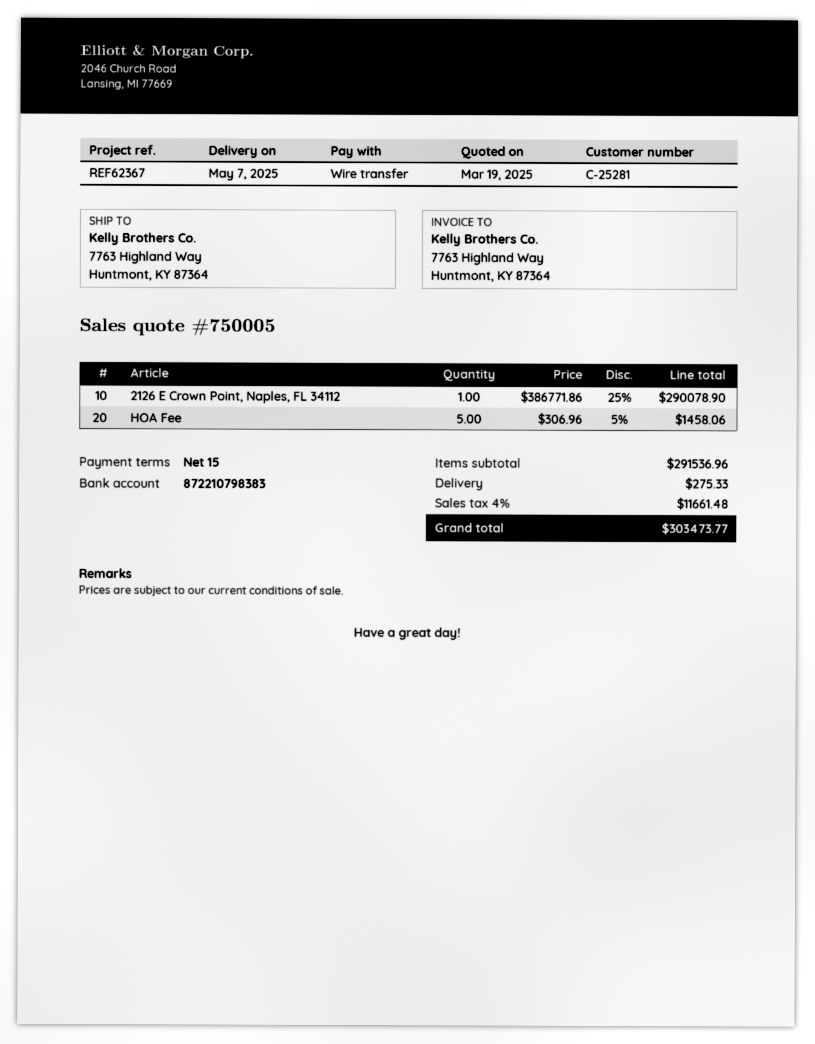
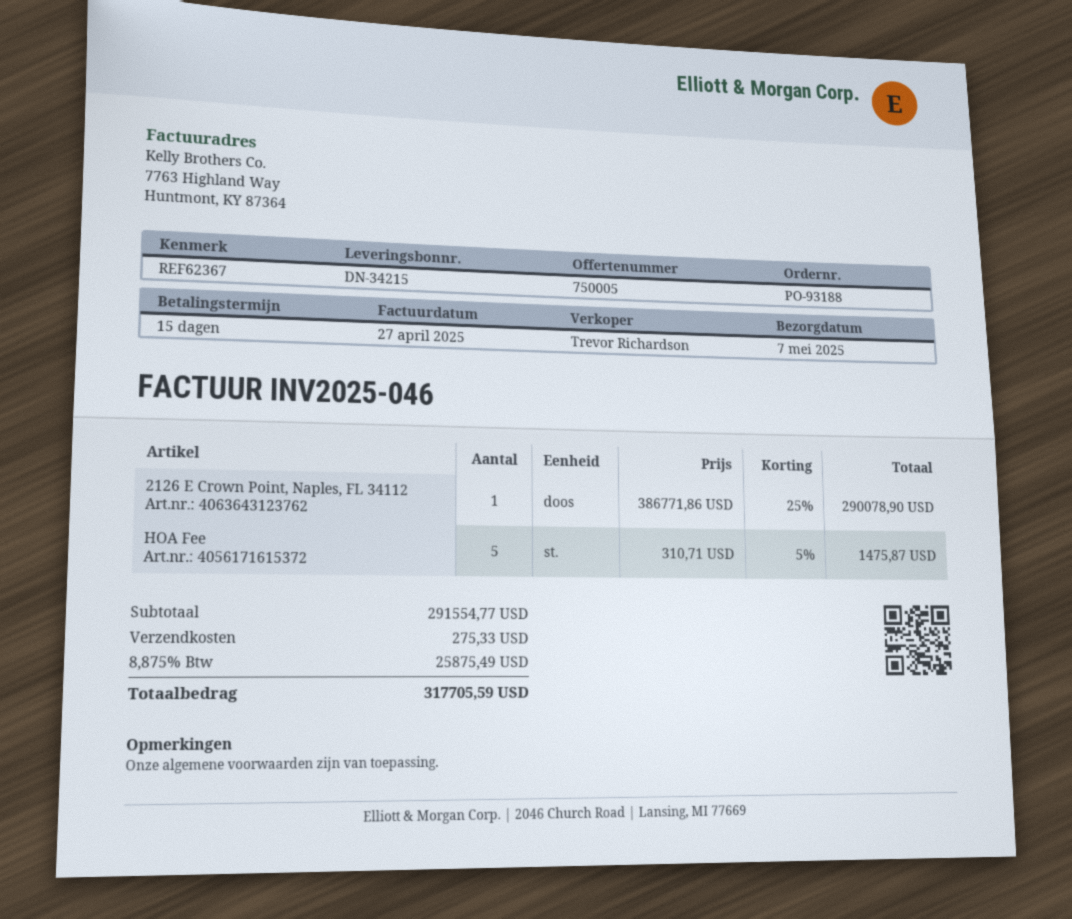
HOA Fee: 5 x 306.96 - 5% = 1458.06 -> 5 x 310.71 - 5% = 1475.87
subtotal: 291536.96 -> 291554.77
tax: 4% = 11661.48 -> 8.875% = 25875.49
total: 303473.77 -> 317705.59

